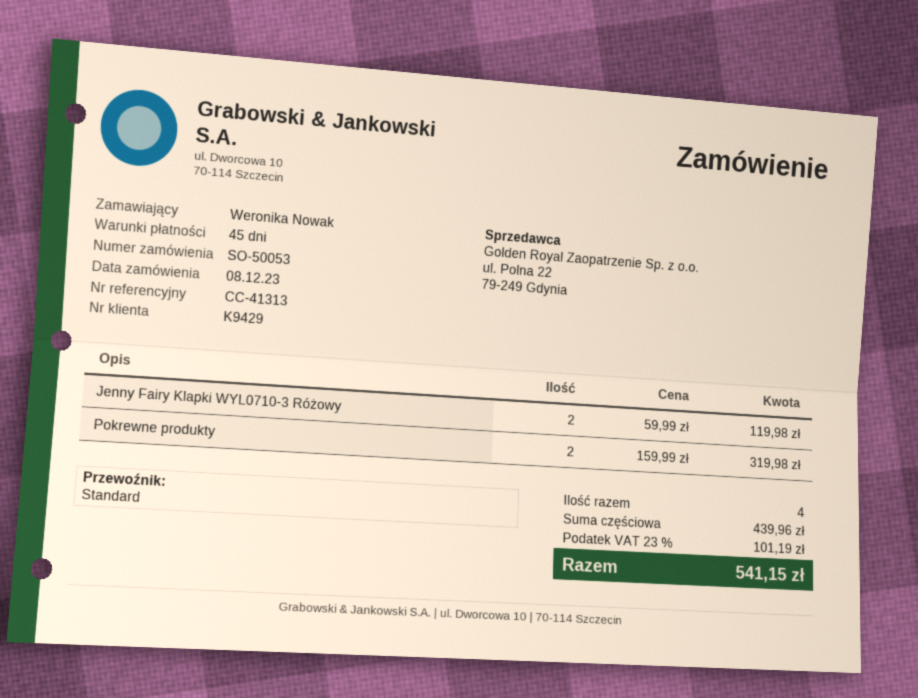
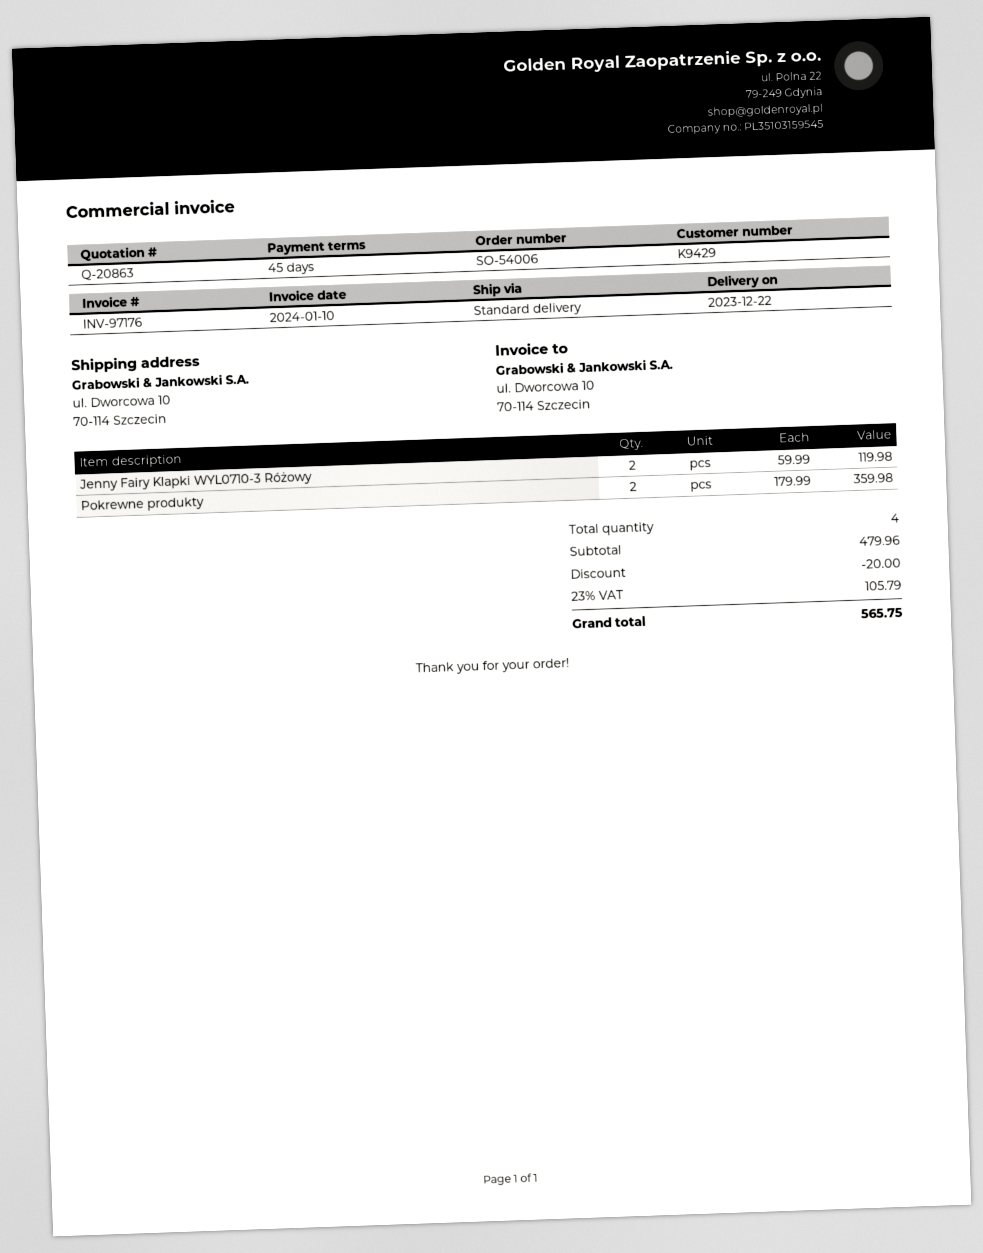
order number: SO-50053 -> SO-54006
Pokrewne produkty: 2 x 159.99 = 319.98 -> 2 x 179.99 = 359.98
subtotal: 439.96 -> 479.96
discount: none -> 20.00
tax: 23% = 101.19 -> 23% = 105.79
total: 541.15 -> 565.75

